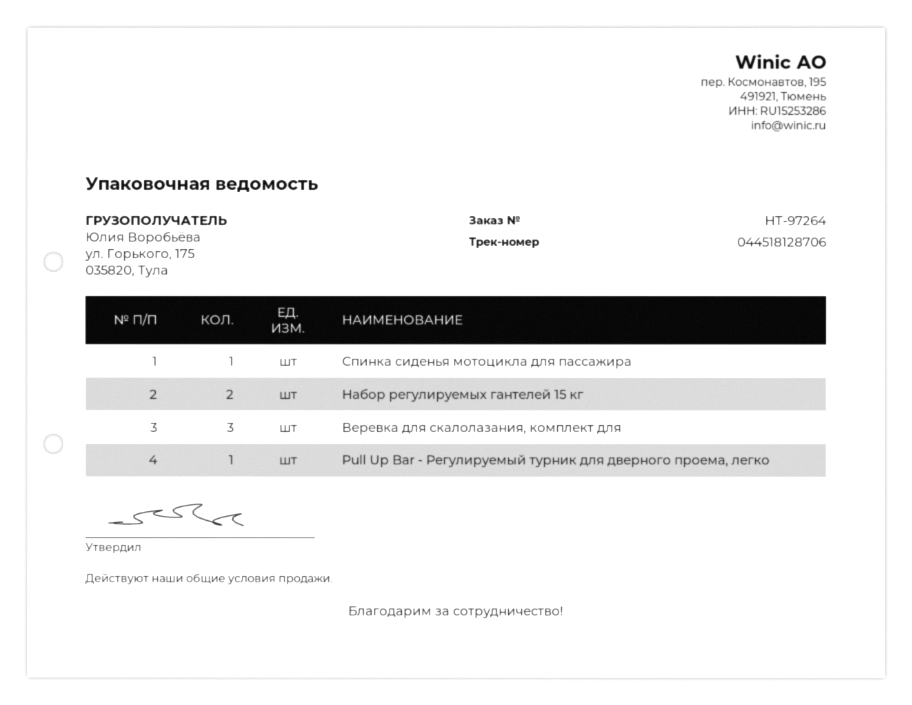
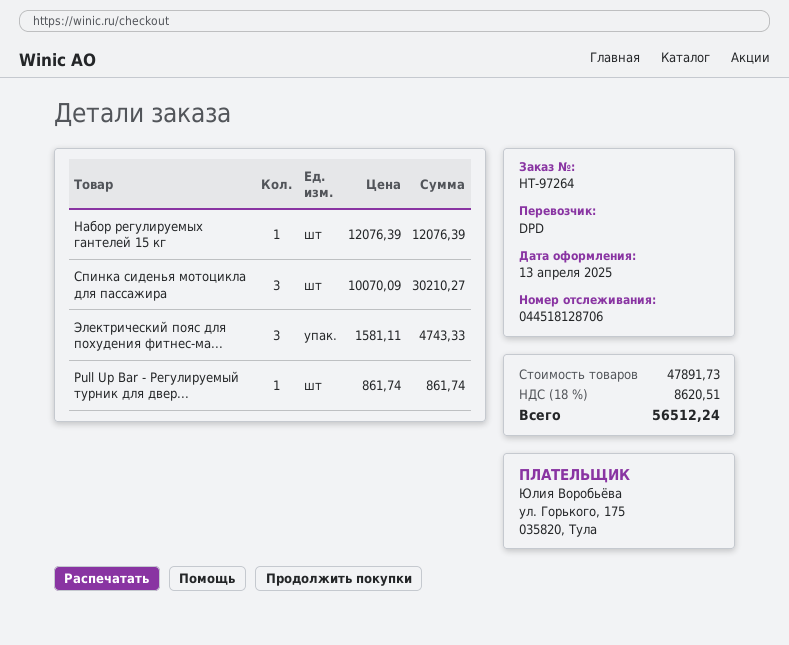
Спинка сиденья мотоцикла для пассажира: 1 -> 3
Набор регулируемых гантелей 15 кг: 2 -> 1
Веревка для скалолазания, комплект для: 3 -> none
Электрический пояс для похудения фитнес-ма...: none -> 3

